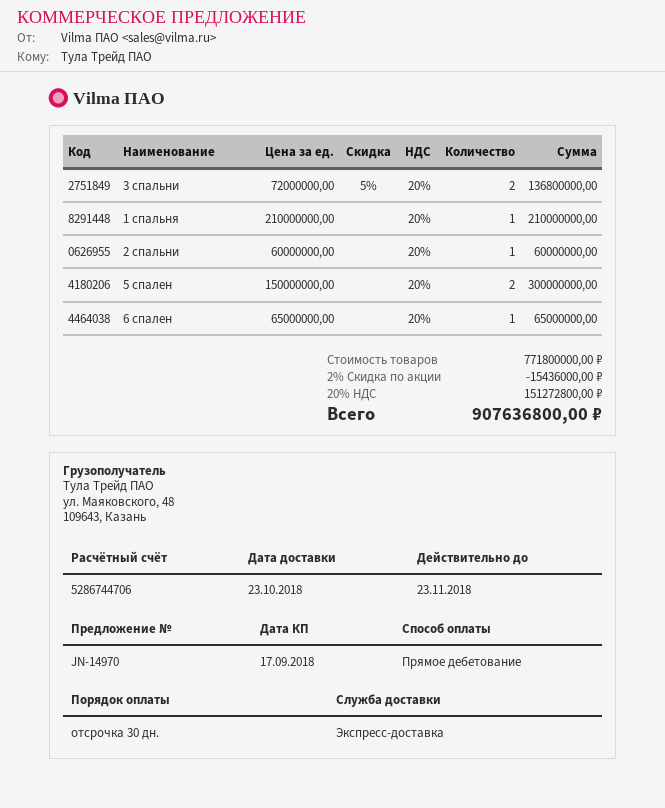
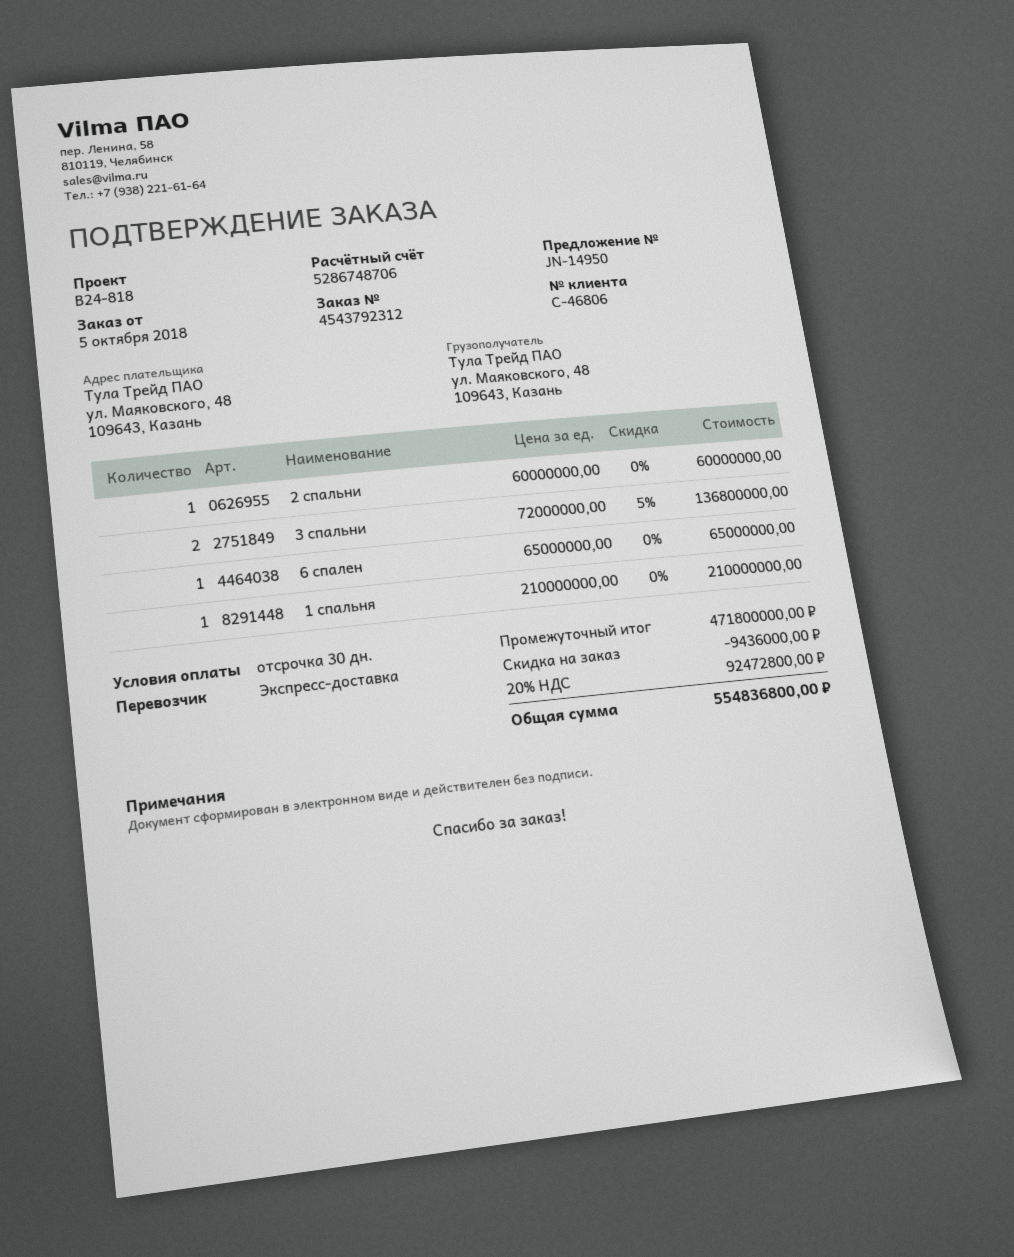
quote number: JN-14970 -> JN-14950
bank account: 5286744706 -> 5286748706
5 спален: 2 x 150000000.00 = 300000000.00 -> none
subtotal: 771800000.00 -> 471800000.00
discount: 15436000.00 -> 9436000.00
tax: 20% = 151272800.00 -> 20% = 92472800.00
total: 907636800.00 -> 554836800.00

